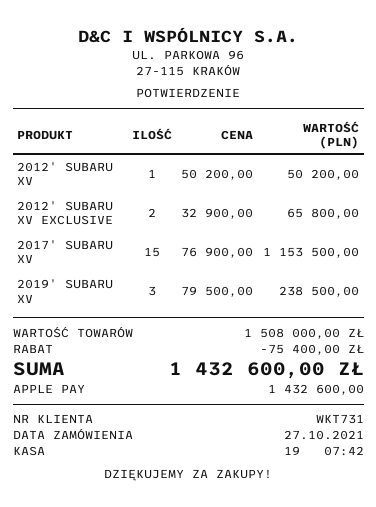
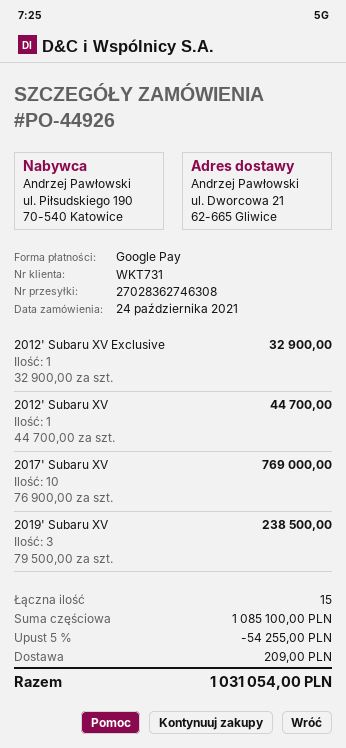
order date: 2021-10-27 -> 2021-10-24
payment method: Apple Pay -> Google Pay
2012' SUBARU XV: 1 x 50200.00 = 50200.00 -> 1 x 44700.00 = 44700.00
2012' SUBARU XV EXCLUSIVE: 2 x 32900.00 = 65800.00 -> 1 x 32900.00 = 32900.00
2017' SUBARU XV: 15 x 76900.00 = 1153500.00 -> 10 x 76900.00 = 769000.00
subtotal: 1508000.00 -> 1085100.00
discount: 75400.00 -> 54255.00
shipping: none -> 209.00
total: 1432600.00 -> 1031054.00

